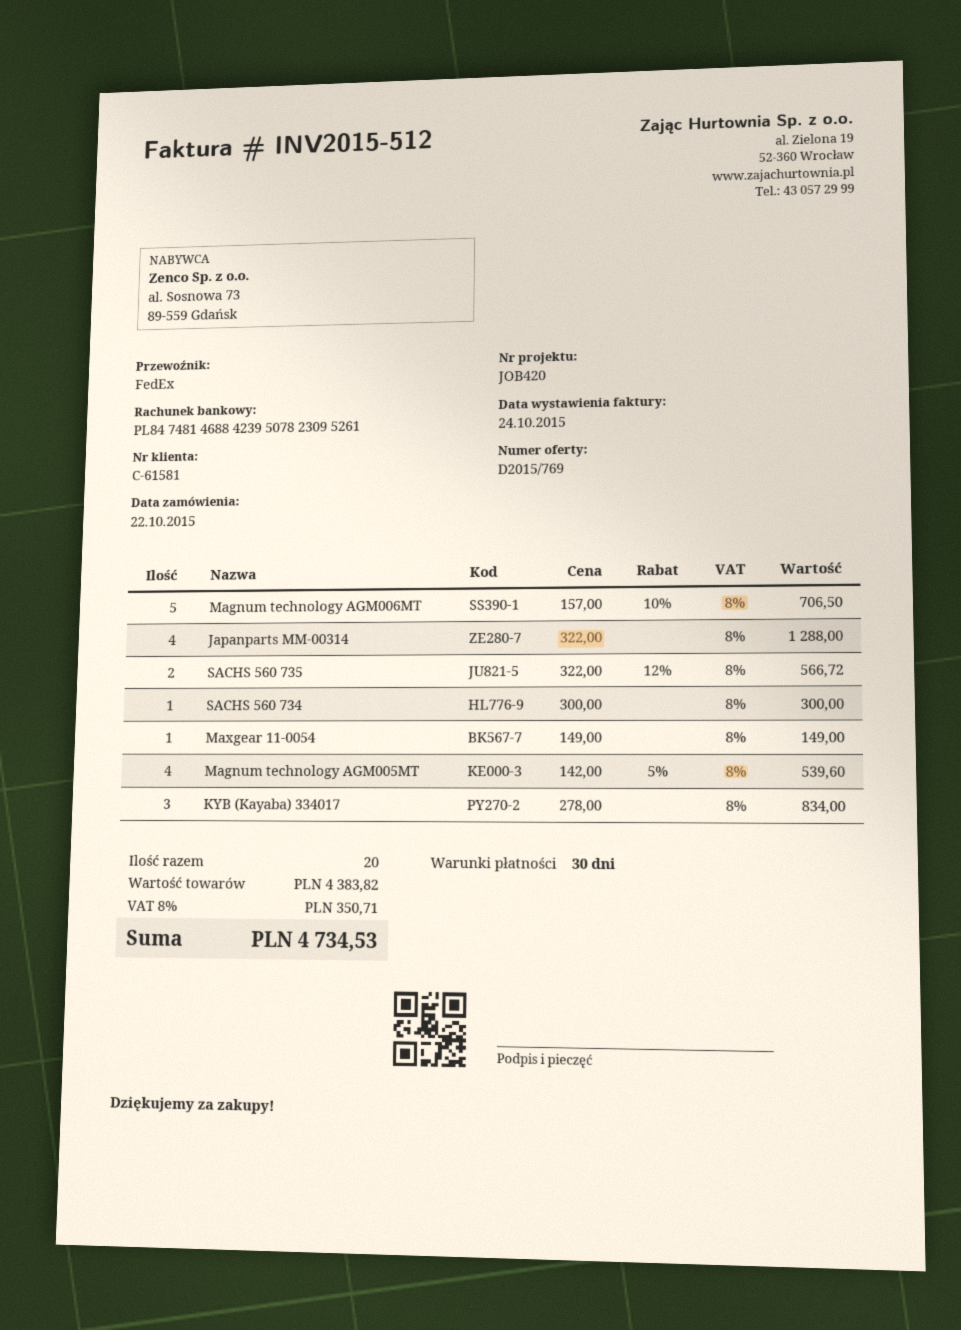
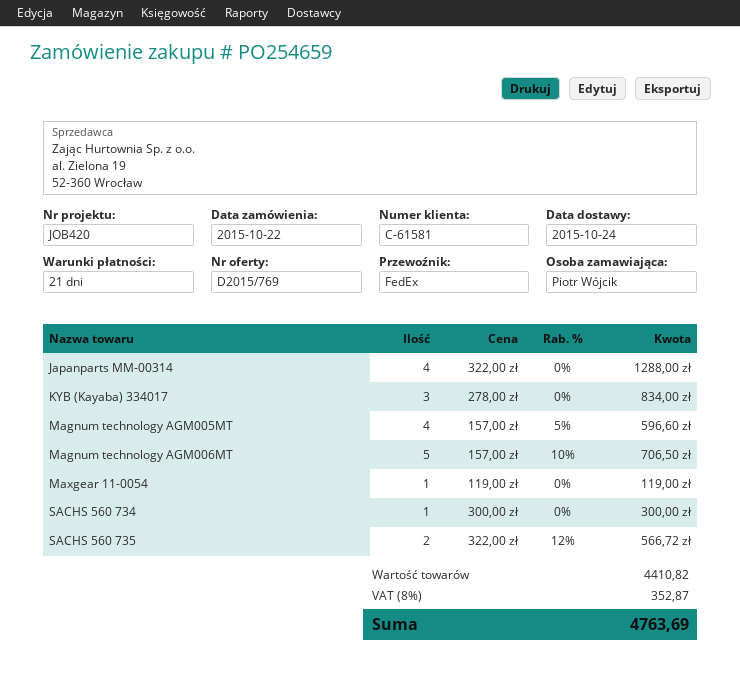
payment terms: 30 days -> 21 days
Maxgear 11-0054: 1 x 149.00 = 149.00 -> 1 x 119.00 = 119.00
Magnum technology AGM005MT: 4 x 142.00 - 5% = 539.60 -> 4 x 157.00 - 5% = 596.60
subtotal: 4383.82 -> 4410.82
tax: 8% = 350.71 -> 8% = 352.87
total: 4734.53 -> 4763.69

